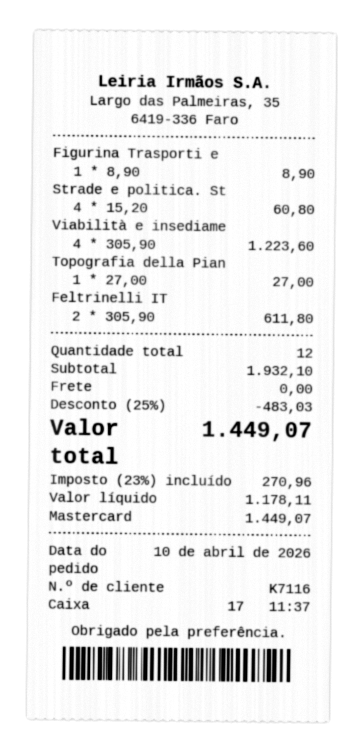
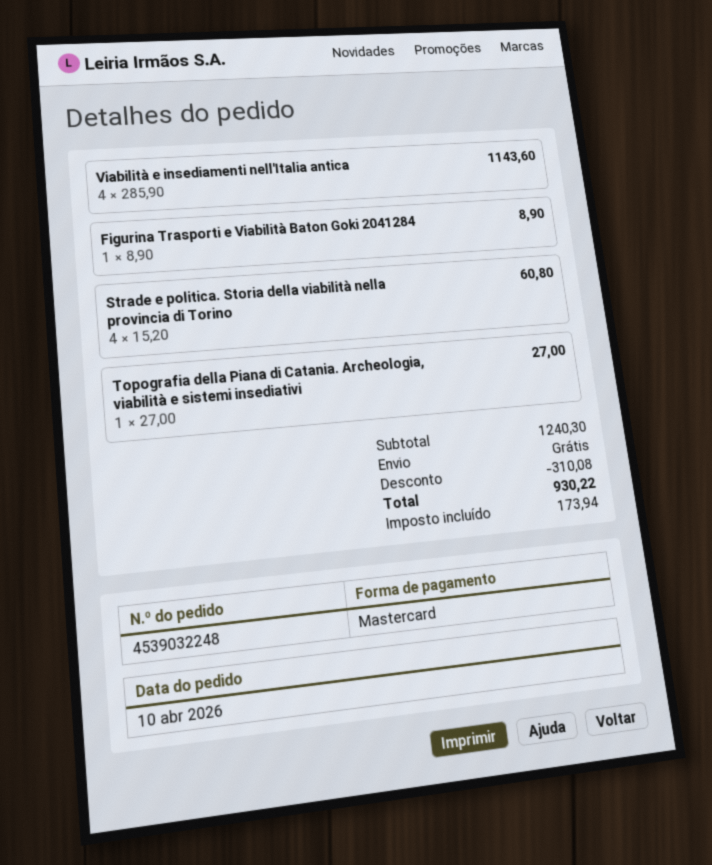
Viabilità e insediame: 4 x 305.90 = 1223.60 -> 4 x 285.90 = 1143.60
Feltrinelli IT: 2 x 305.90 = 611.80 -> none
subtotal: 1932.10 -> 1240.30
discount: 483.03 -> 310.08
tax: 270.96 -> 173.94
total: 1449.07 -> 930.22

